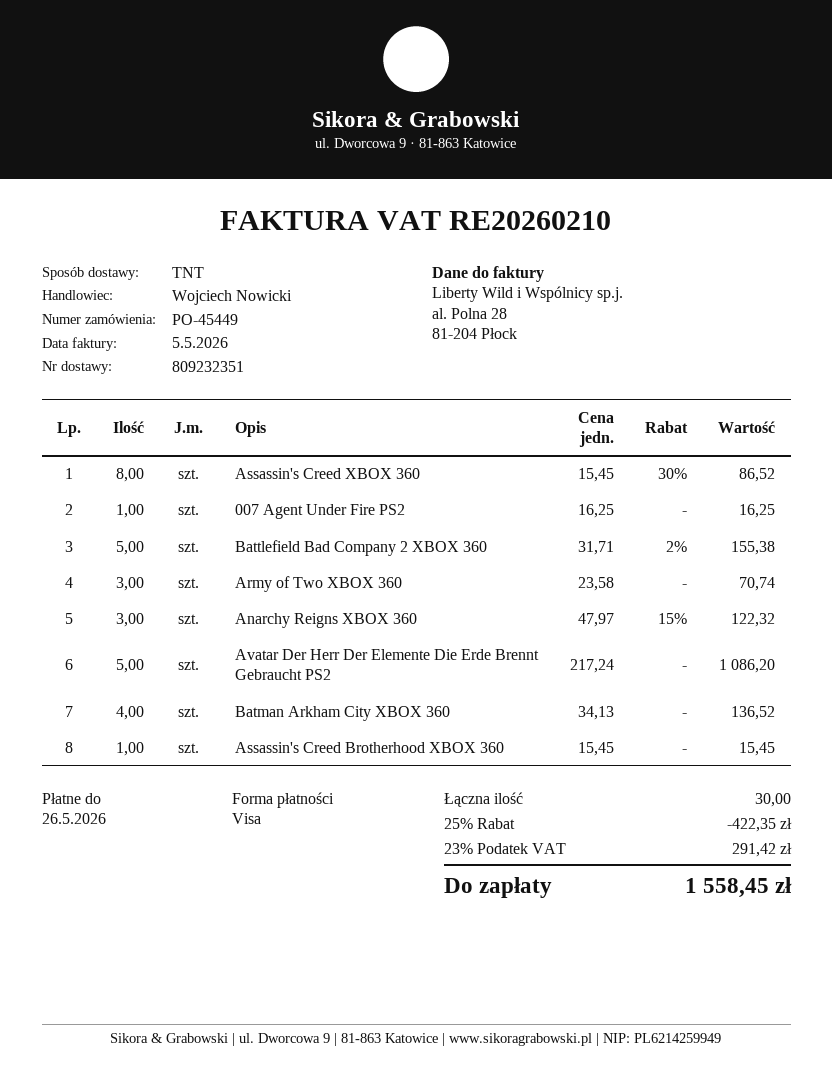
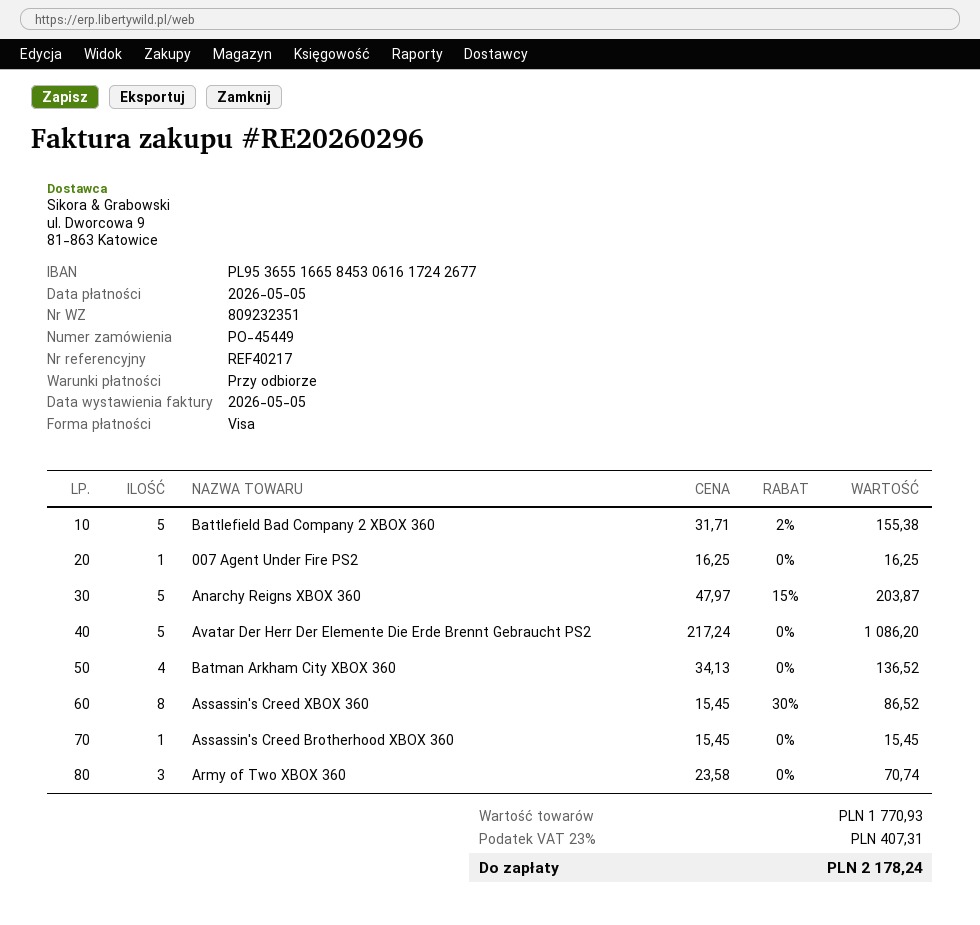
invoice number: RE20260210 -> RE20260296
due date: 2026-05-26 -> 2026-05-05
Anarchy Reigns XBOX 360: 3 x 47.97 - 15% = 122.32 -> 5 x 47.97 - 15% = 203.87
discount: 25% = 422.35 -> none
tax: 23% = 291.42 -> 23% = 407.31
total: 1558.45 -> 2178.24

